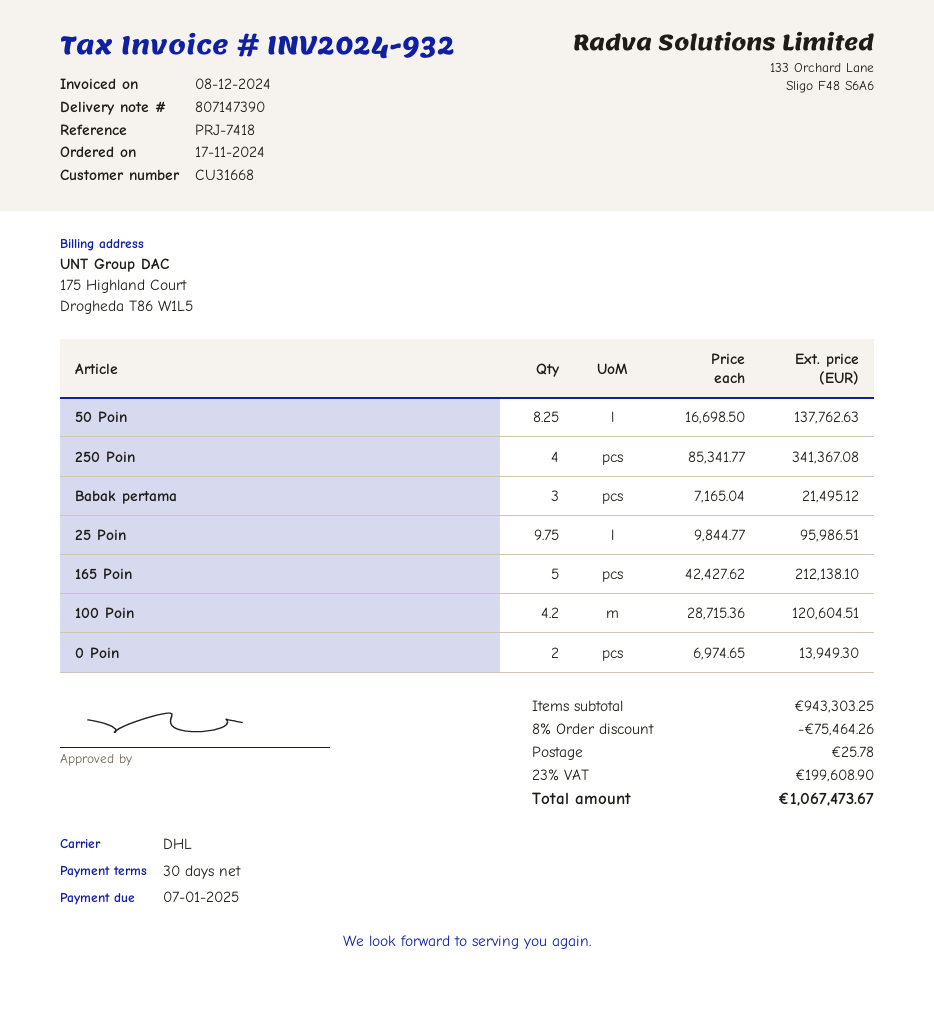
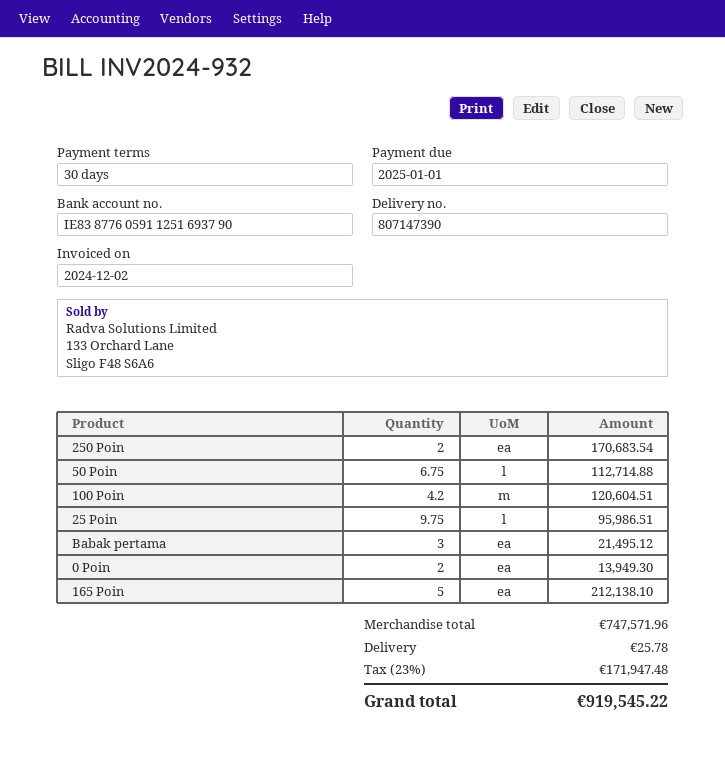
invoice date: 2024-12-08 -> 2024-12-02
due date: 2025-01-07 -> 2025-01-01
50 Poin: 8.25 for 137762.63 -> 6.75 for 112714.88
250 Poin: 4 for 341367.08 -> 2 for 170683.54
subtotal: 943303.25 -> 747571.96
discount: 8% = 75464.26 -> none
tax: 23% = 199608.90 -> 23% = 171947.48
total: 1067473.67 -> 919545.22

